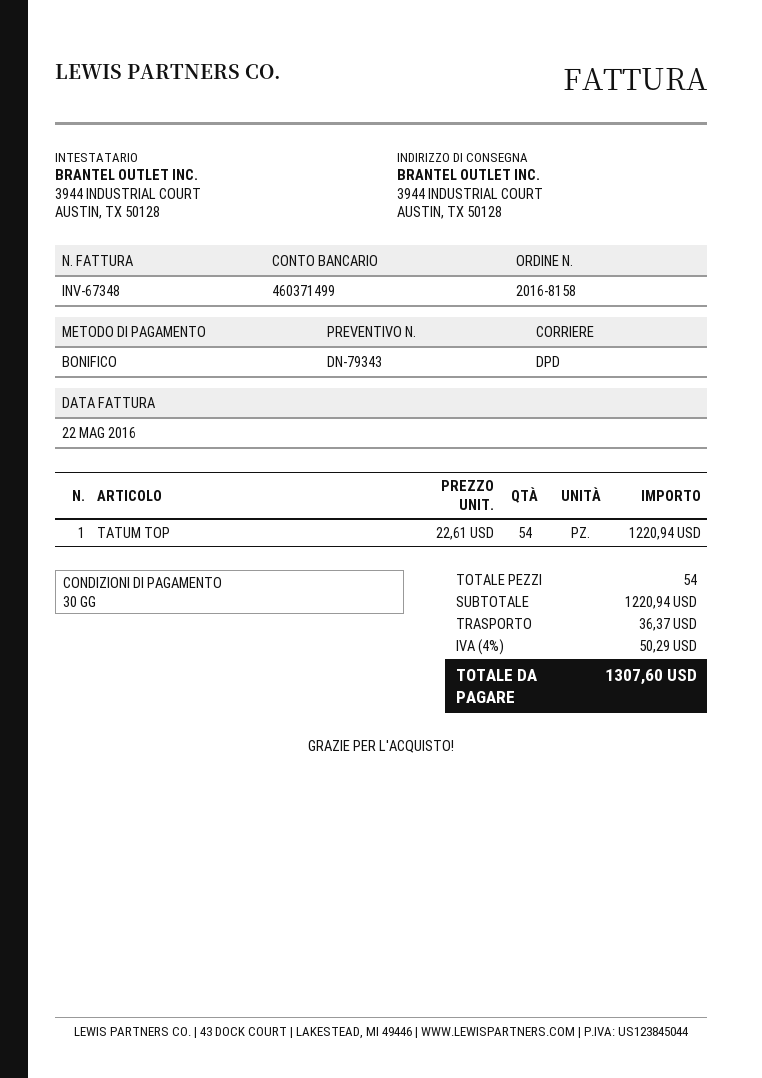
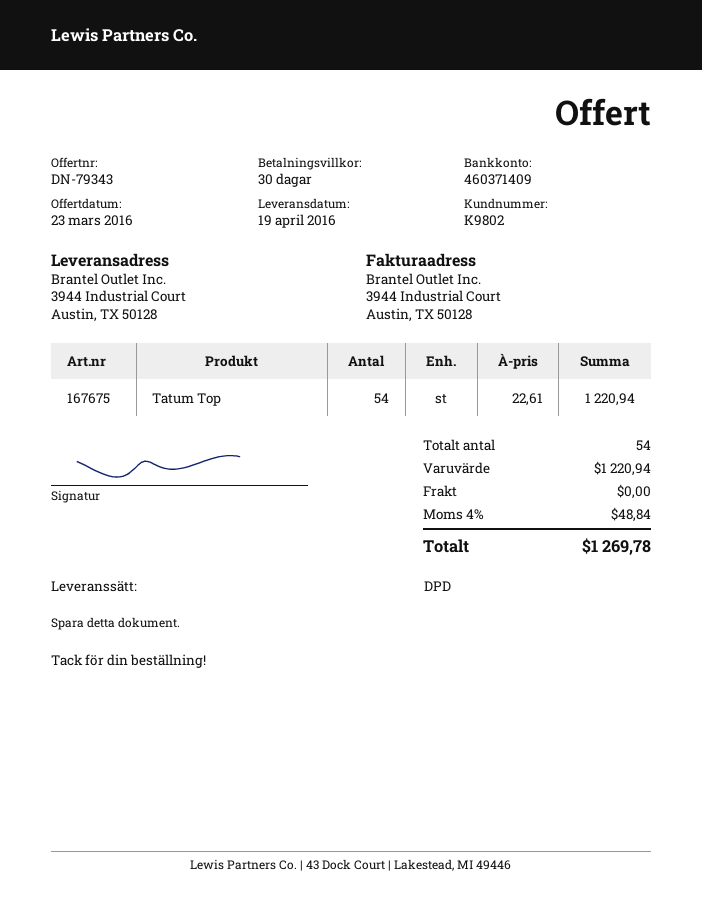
bank account: 460371499 -> 460371409
shipping: 36.37 -> 0.00
tax: 4% = 50.29 -> 4% = 48.84
total: 1307.60 -> 1269.78

